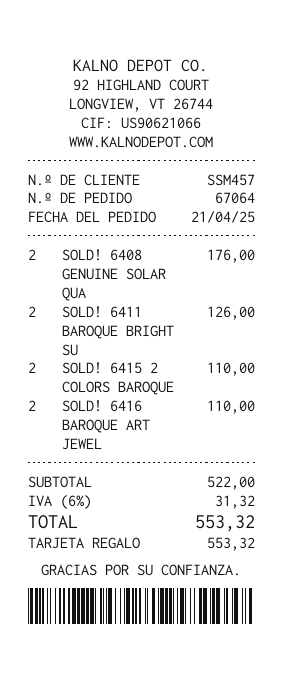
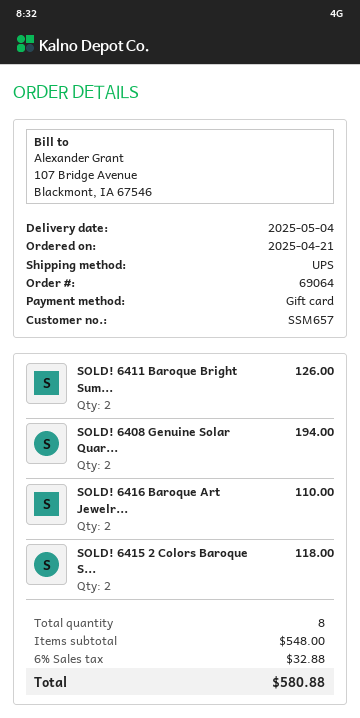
order number: 67064 -> 69064
customer number: SSM457 -> SSM657
SOLD! 6408 GENUINE SOLAR QUA: 2 for 176.00 -> 2 for 194.00
SOLD! 6415 2 COLORS BAROQUE: 2 for 110.00 -> 2 for 118.00
subtotal: 522.00 -> 548.00
tax: 6% = 31.32 -> 6% = 32.88
total: 553.32 -> 580.88

